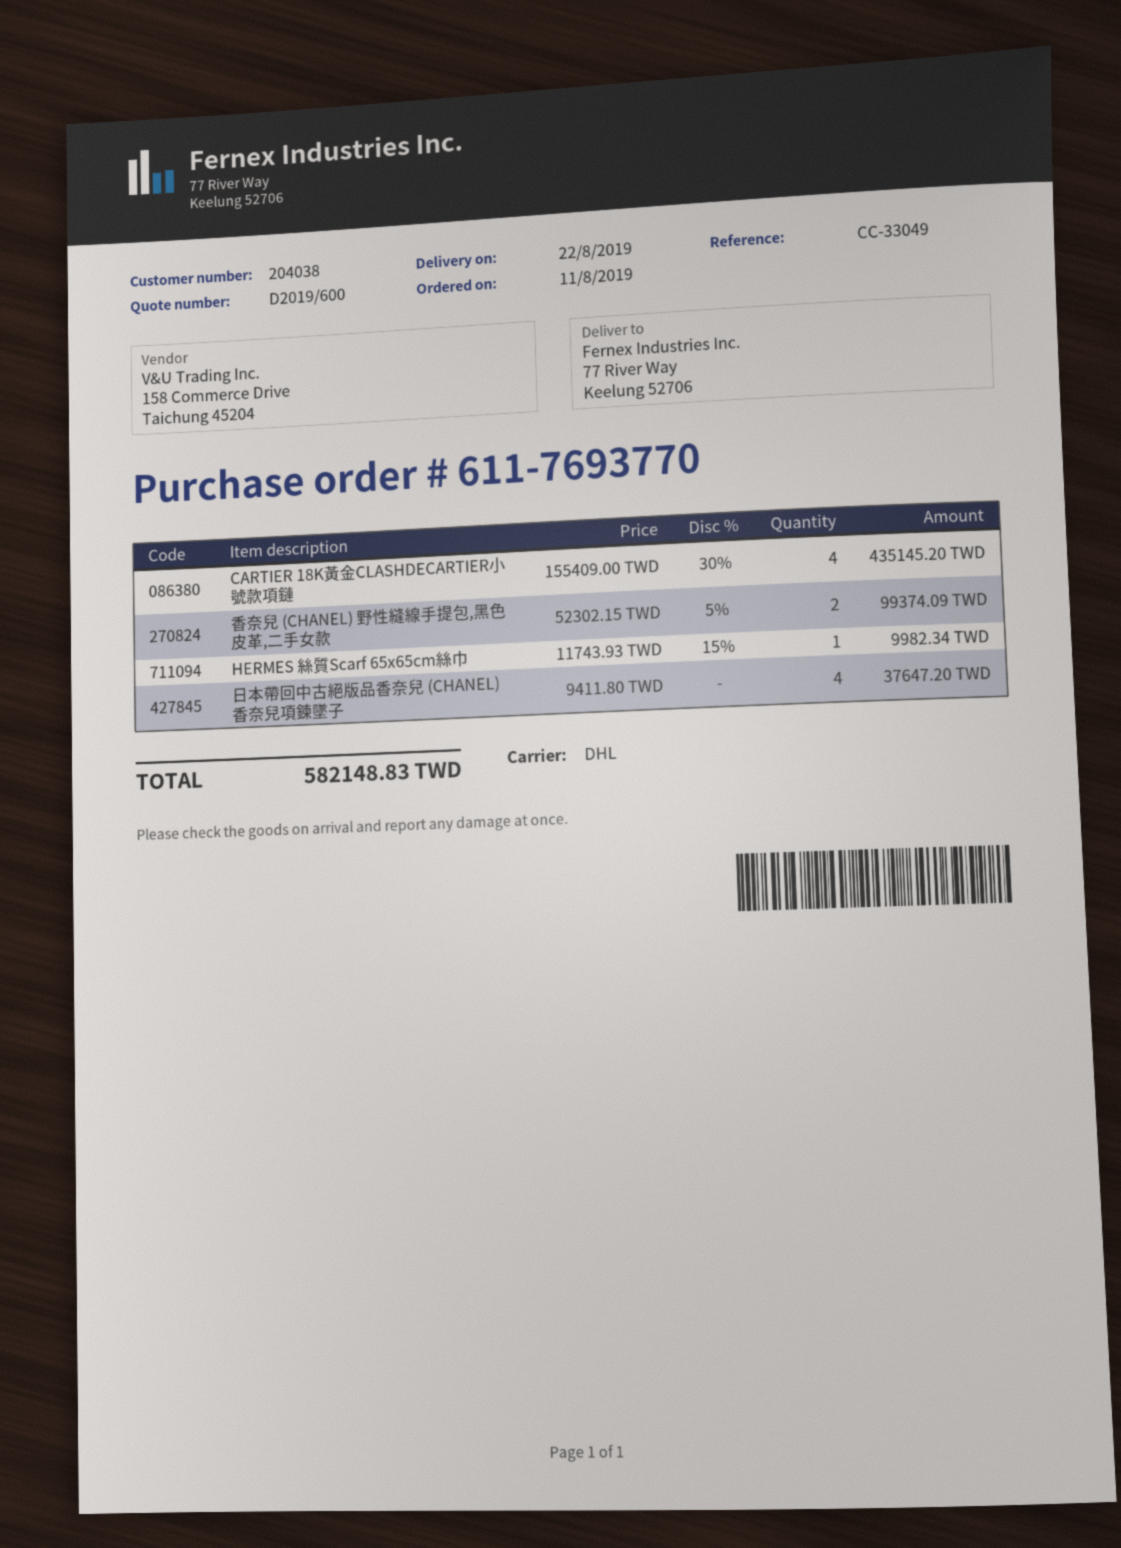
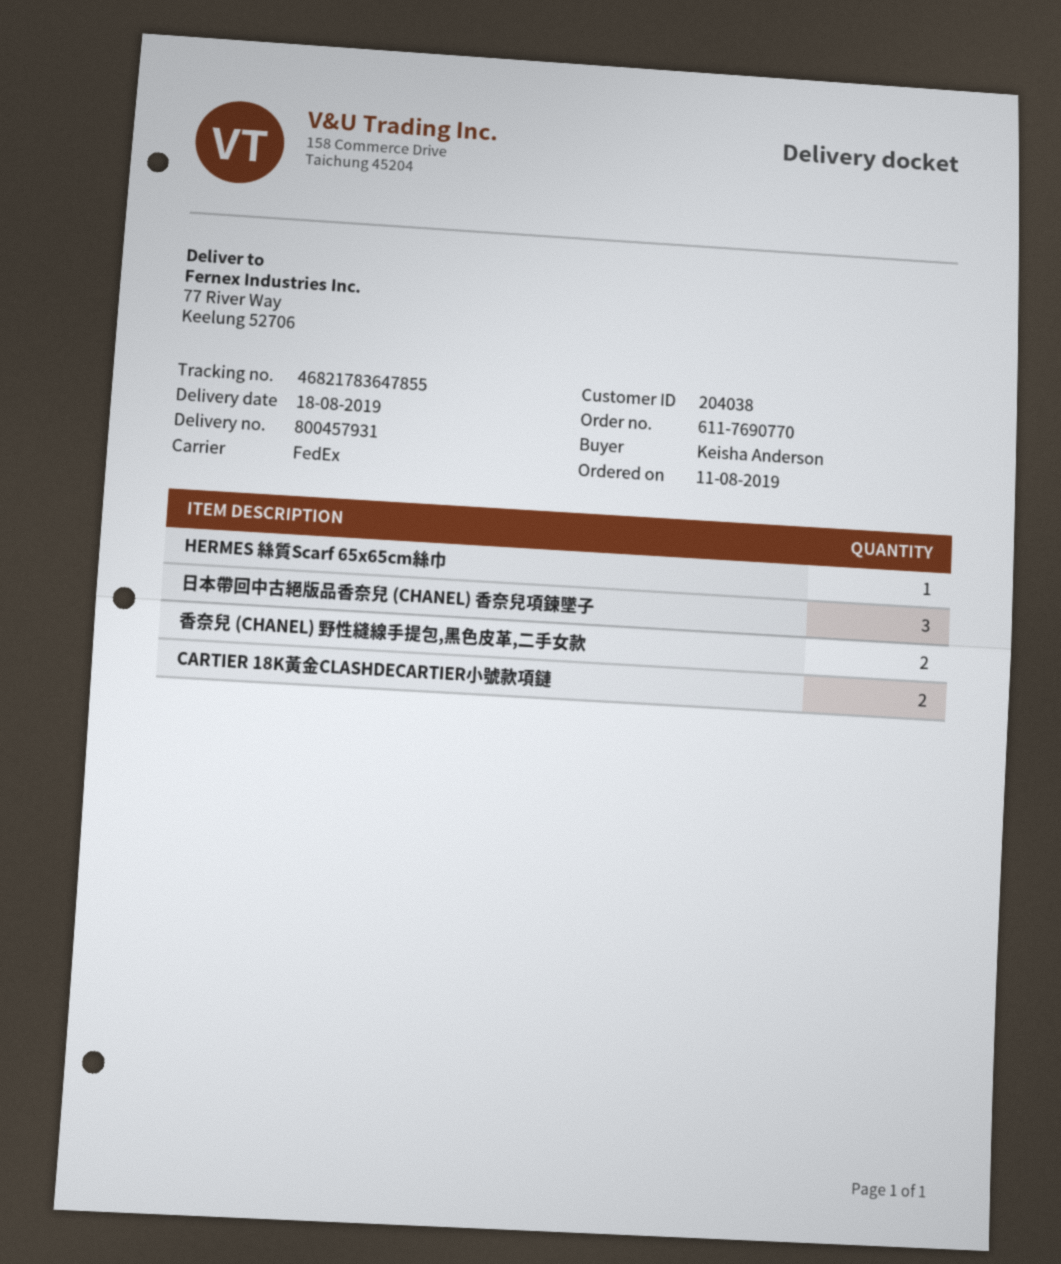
order number: 611-7693770 -> 611-7690770
delivery date: 2019-08-22 -> 2019-08-18
shipping method: DHL -> FedEx
CARTIER 18K黃金CLASHDECARTIER小號款項鏈: 4 -> 2
日本帶回中古絕版品香奈兒 (CHANEL) 香奈兒項鍊墜子: 4 -> 3

